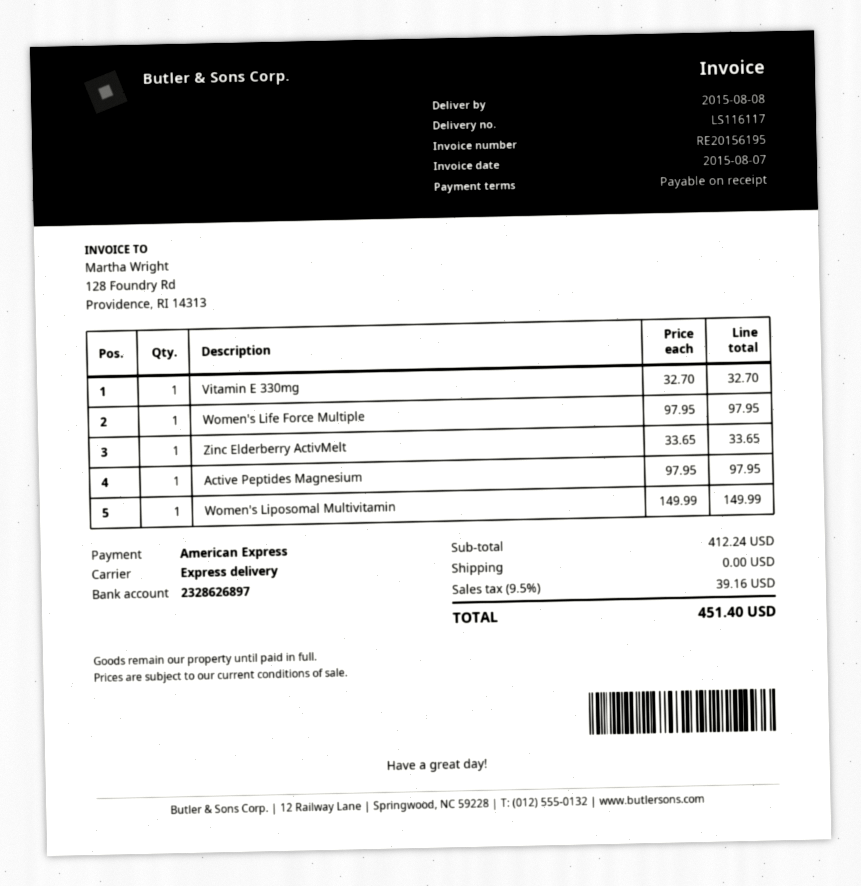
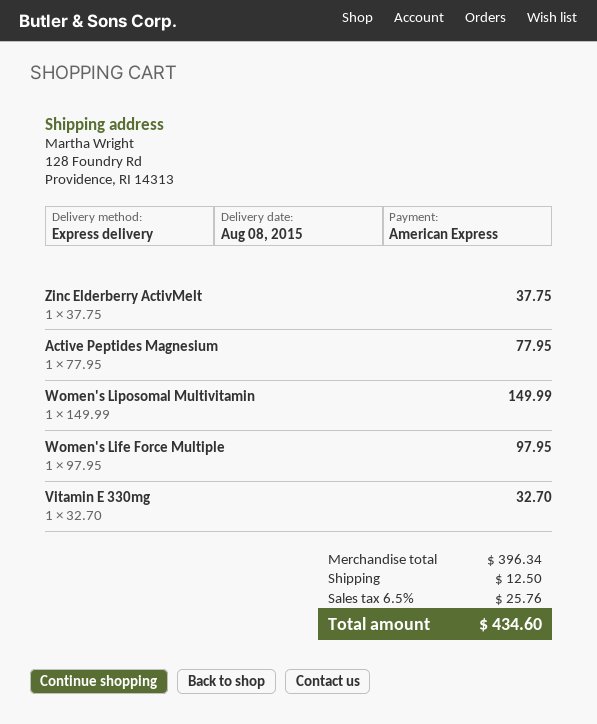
Zinc Elderberry ActivMelt: 1 x 33.65 = 33.65 -> 1 x 37.75 = 37.75
Active Peptides Magnesium: 1 x 97.95 = 97.95 -> 1 x 77.95 = 77.95
subtotal: 412.24 -> 396.34
shipping: 0.00 -> 12.50
tax: 9.5% = 39.16 -> 6.5% = 25.76
total: 451.40 -> 434.60

